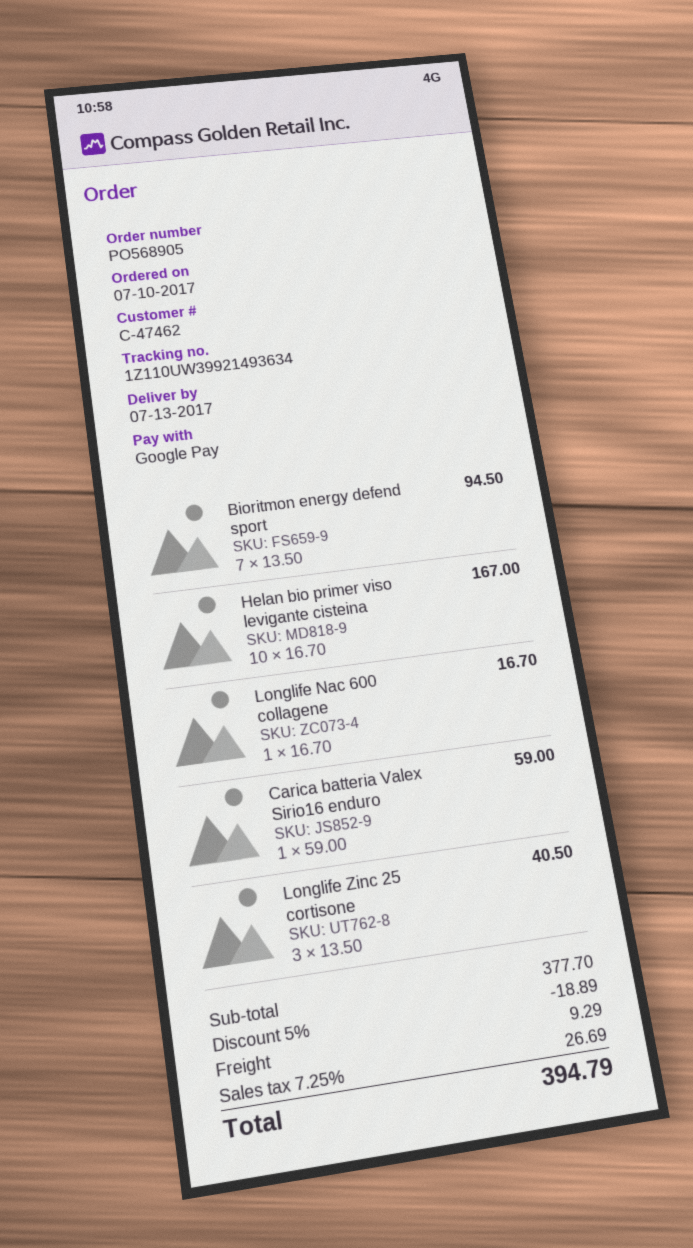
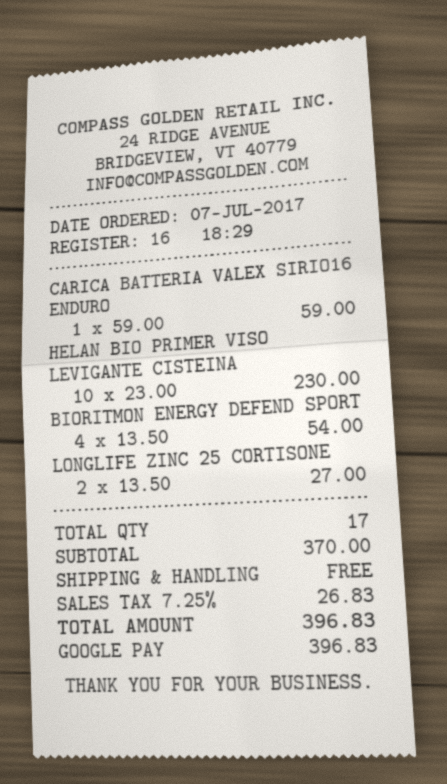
order date: 2017-07-10 -> 2017-07-07
Bioritmon energy defend sport: 7 x 13.50 = 94.50 -> 4 x 13.50 = 54.00
Helan bio primer viso levigante cisteina: 10 x 16.70 = 167.00 -> 10 x 23.00 = 230.00
Longlife Nac 600 collagene: 1 x 16.70 = 16.70 -> none
Longlife Zinc 25 cortisone: 3 x 13.50 = 40.50 -> 2 x 13.50 = 27.00
subtotal: 377.70 -> 370.00
discount: 5% = 18.89 -> none
shipping: 9.29 -> 0.00
tax: 7.25% = 26.69 -> 7.25% = 26.83
total: 394.79 -> 396.83

